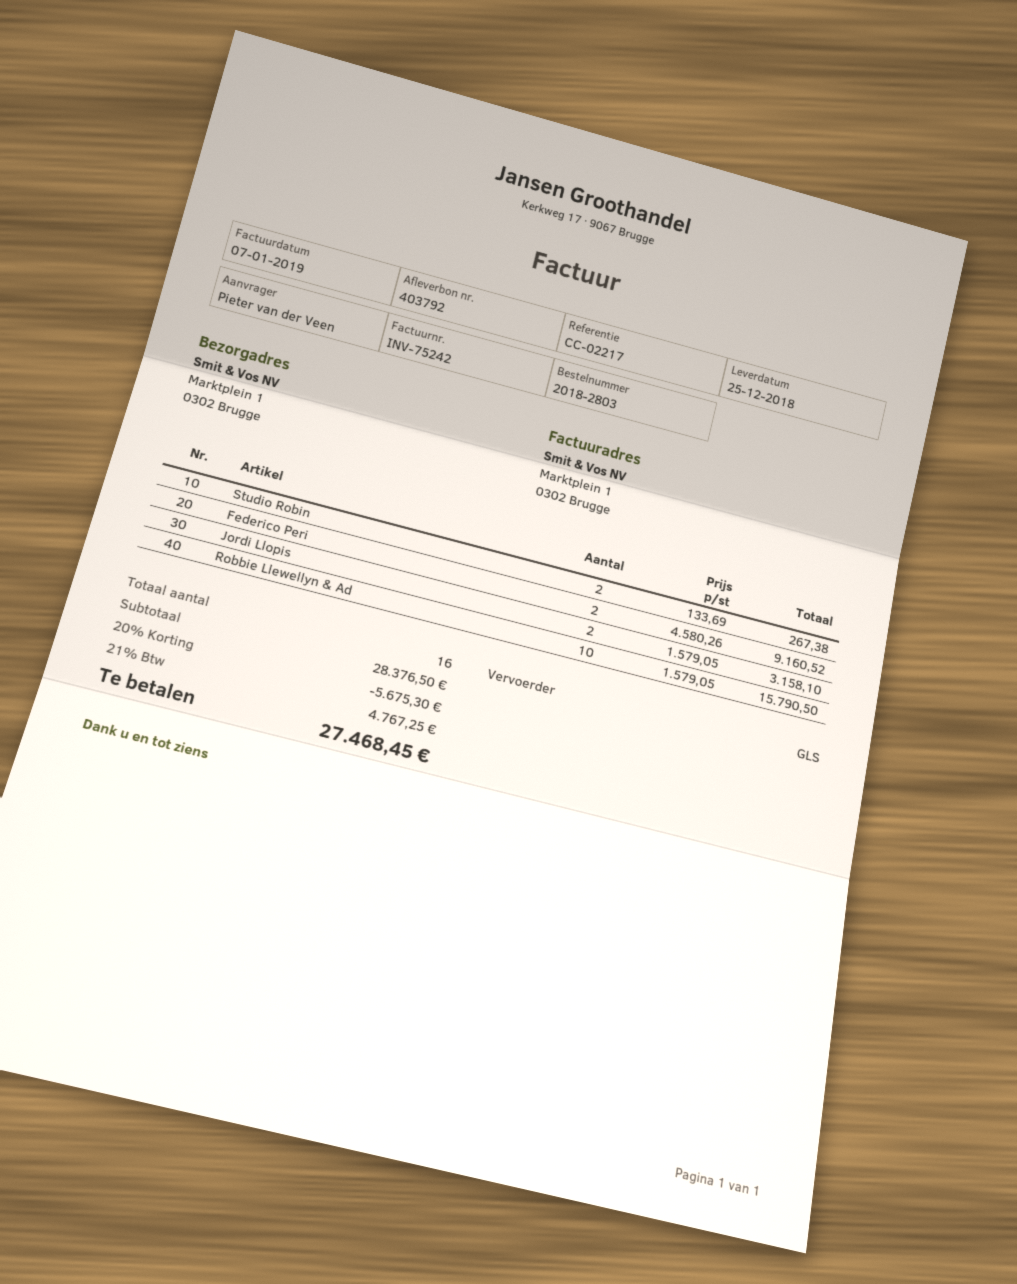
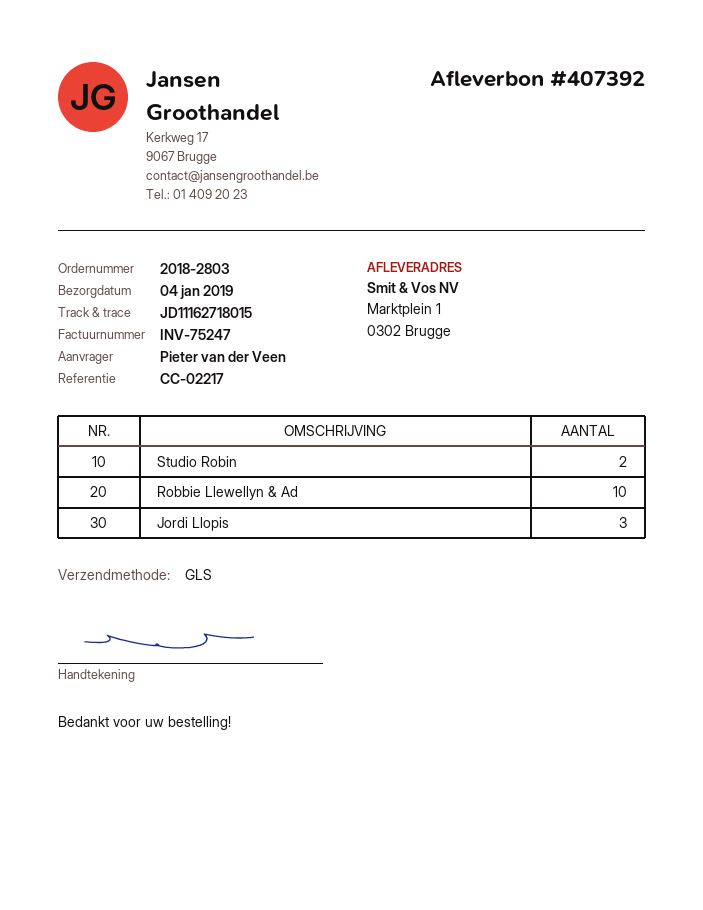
delivery note number: 403792 -> 407392
delivery date: 2018-12-25 -> 2019-01-04
invoice number: INV-75242 -> INV-75247
Federico Peri: 2 -> none
Jordi Llopis: 2 -> 3

